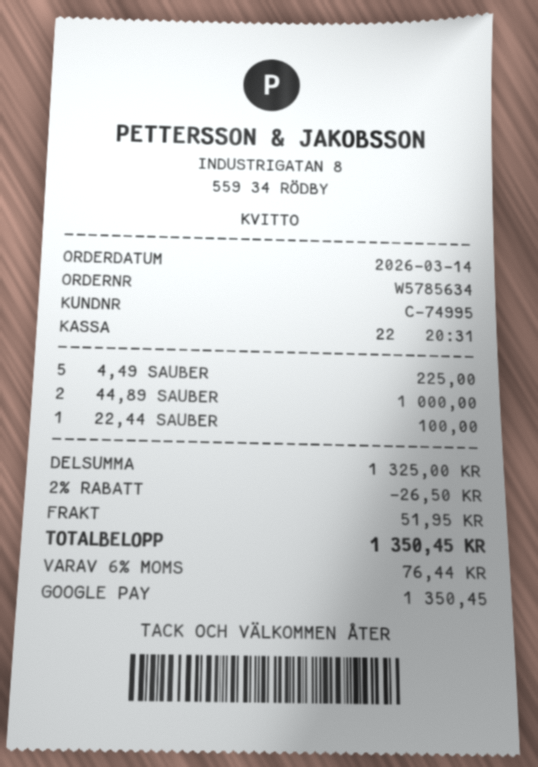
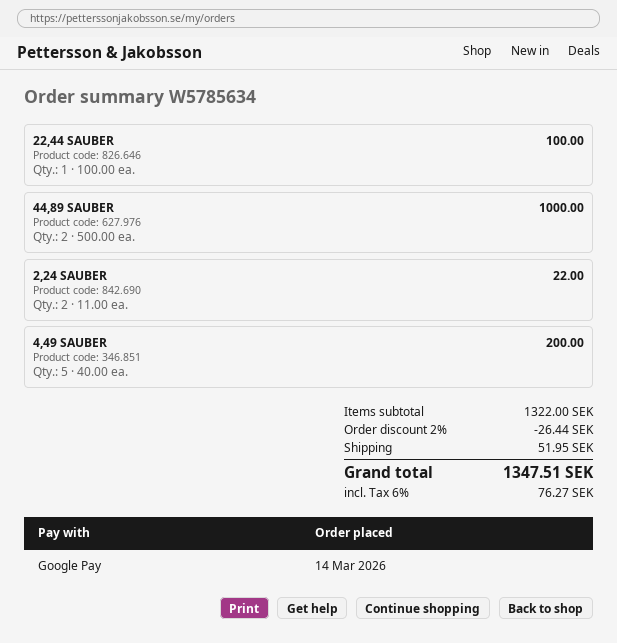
4,49 SAUBER: 5 for 225.00 -> 5 for 200.00
2,24 SAUBER: none -> 2 for 22.00
subtotal: 1325.00 -> 1322.00
discount: 2% = 26.50 -> 2% = 26.44
tax: 6% = 76.44 -> 6% = 76.27
total: 1350.45 -> 1347.51

